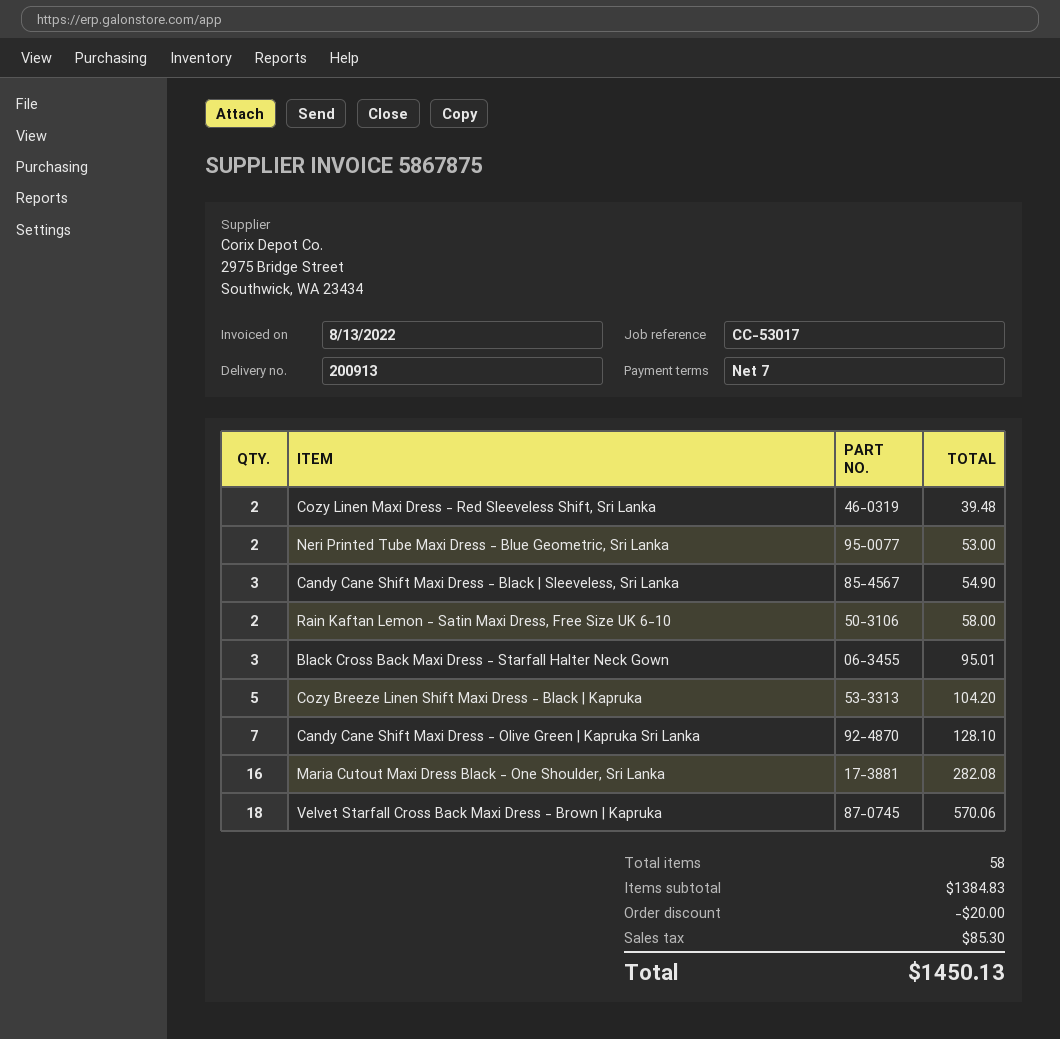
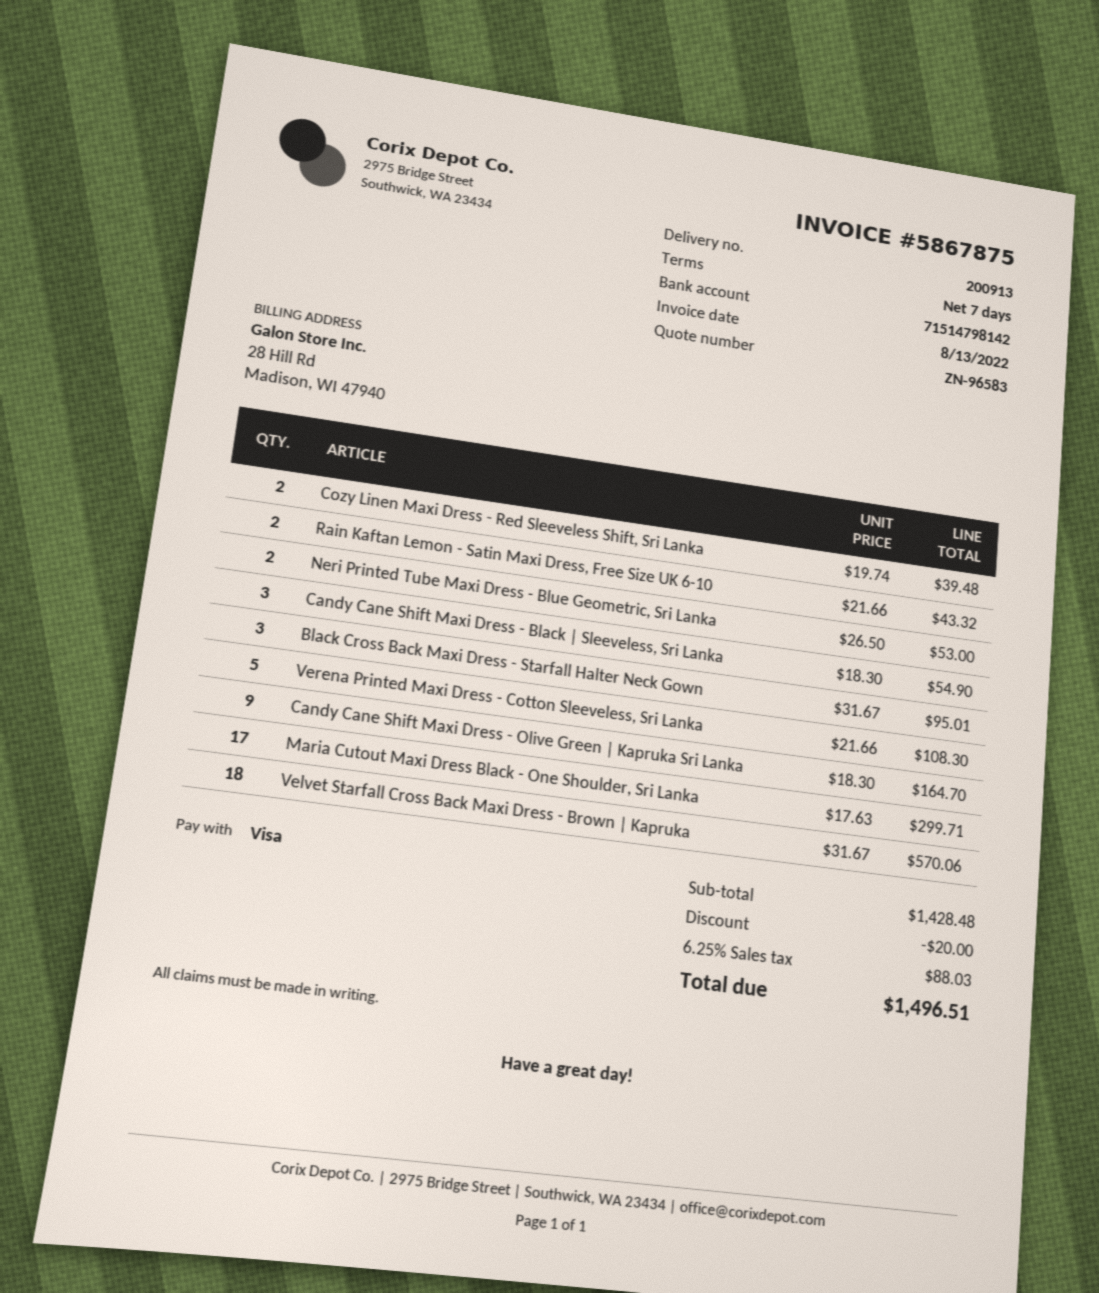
Rain Kaftan Lemon - Satin Maxi Dress, Free Size UK 6-10: 2 for 58.00 -> 2 for 43.32
Cozy Breeze Linen Shift Maxi Dress - Black | Kapruka: 5 for 104.20 -> none
Candy Cane Shift Maxi Dress - Olive Green | Kapruka Sri Lanka: 7 for 128.10 -> 9 for 164.70
Maria Cutout Maxi Dress Black - One Shoulder, Sri Lanka: 16 for 282.08 -> 17 for 299.71
Verena Printed Maxi Dress - Cotton Sleeveless, Sri Lanka: none -> 5 for 108.30
subtotal: 1384.83 -> 1428.48
tax: 85.30 -> 88.03
total: 1450.13 -> 1496.51

